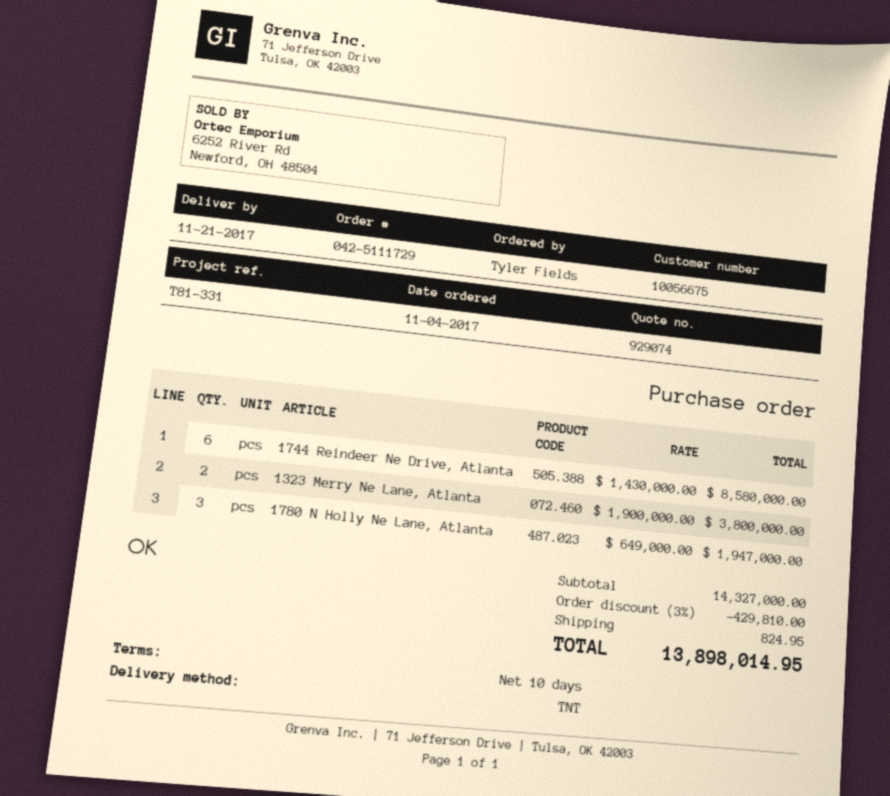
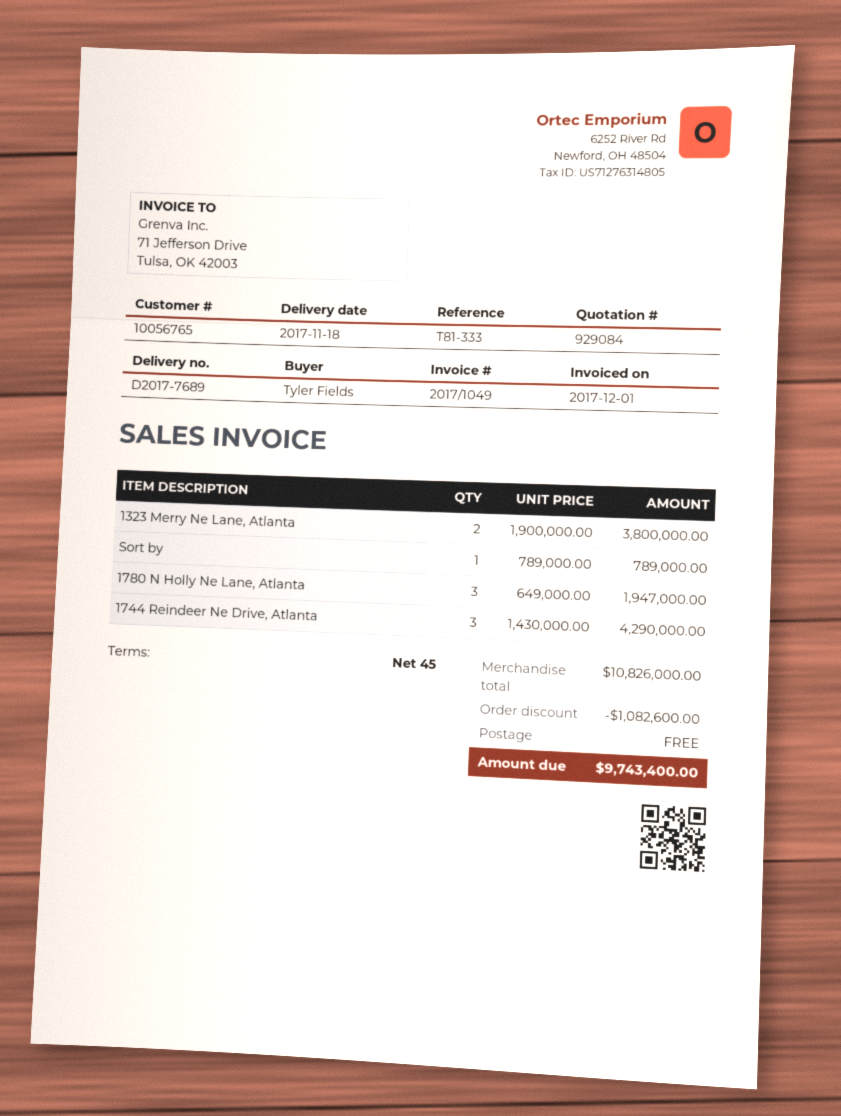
quote number: 929074 -> 929084
delivery date: 2017-11-21 -> 2017-11-18
payment terms: 10 days -> 45 days
customer number: 10056675 -> 10056765
reference: T81-331 -> T81-333
1744 Reindeer Ne Drive, Atlanta: 6 x 1430000.00 = 8580000.00 -> 3 x 1430000.00 = 4290000.00
Sort by: none -> 1 x 789000.00 = 789000.00
subtotal: 14327000.00 -> 10826000.00
discount: 429810.00 -> 1082600.00
shipping: 824.95 -> 0.00
total: 13898014.95 -> 9743400.00

